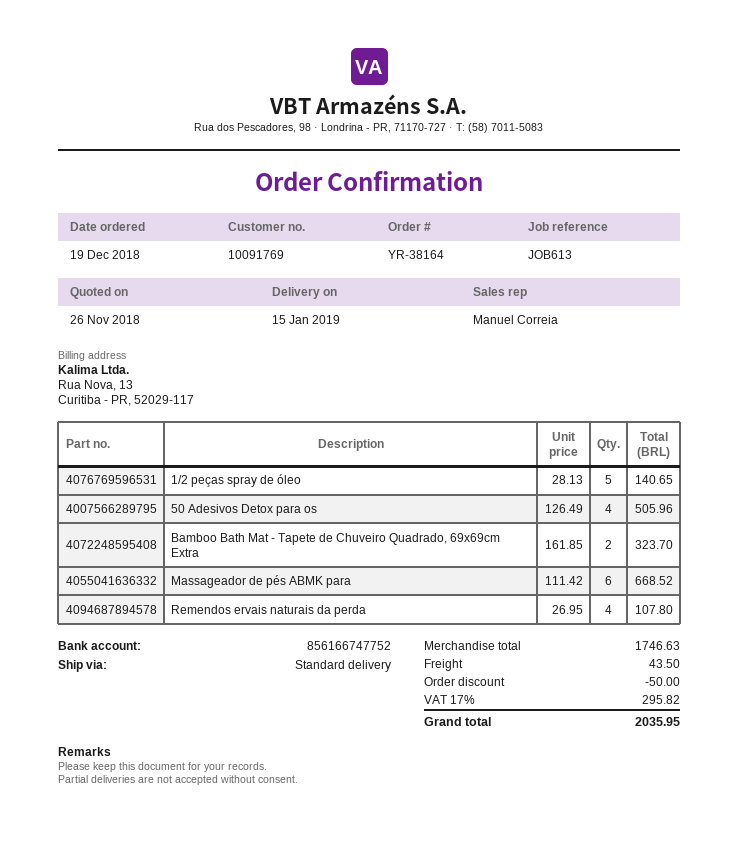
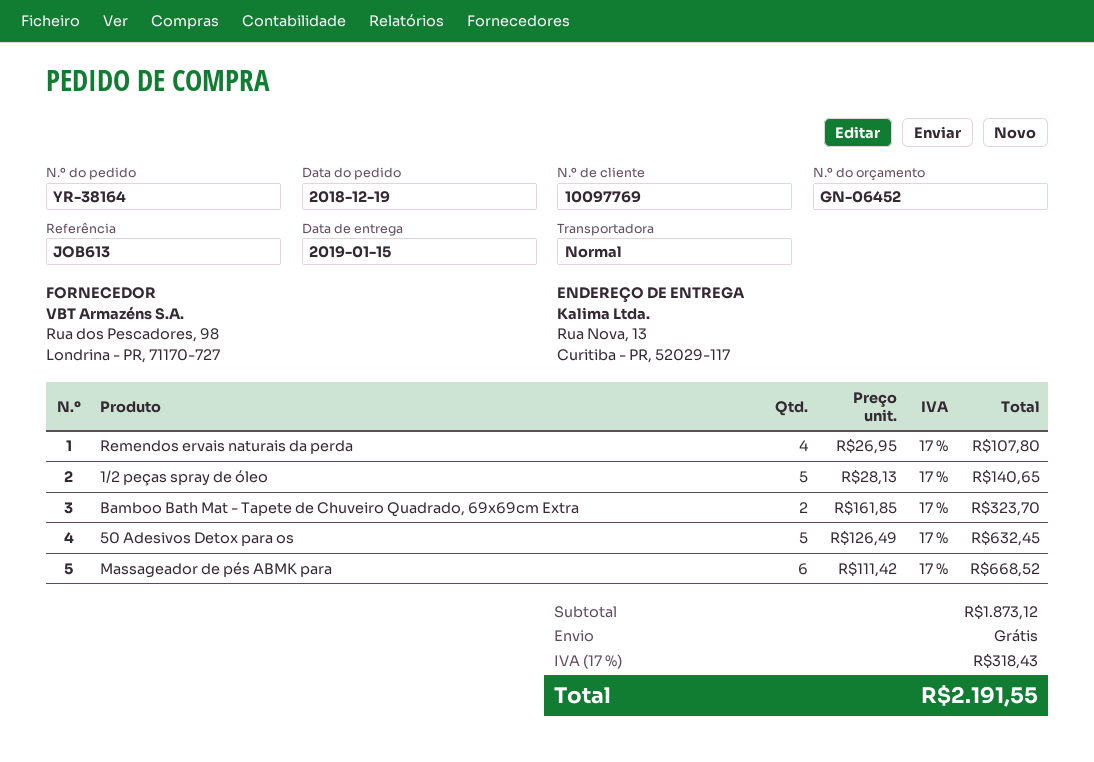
customer number: 10091769 -> 10097769
50 Adesivos Detox para os: 4 x 126.49 = 505.96 -> 5 x 126.49 = 632.45
subtotal: 1746.63 -> 1873.12
discount: 50.00 -> none
shipping: 43.50 -> 0.00
tax: 17% = 295.82 -> 17% = 318.43
total: 2035.95 -> 2191.55

